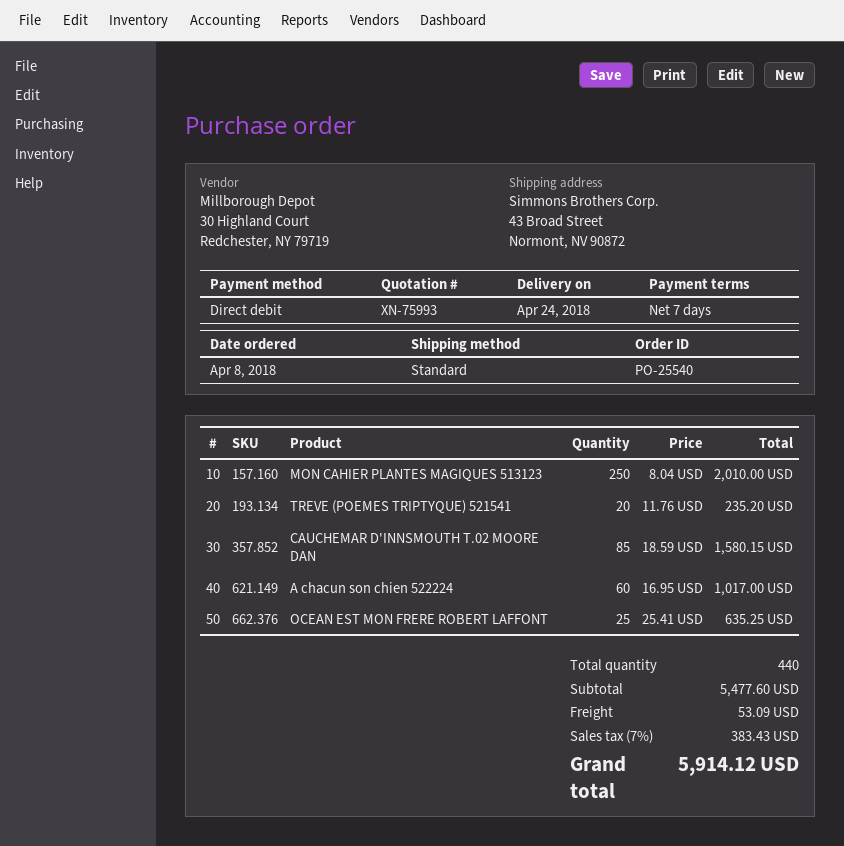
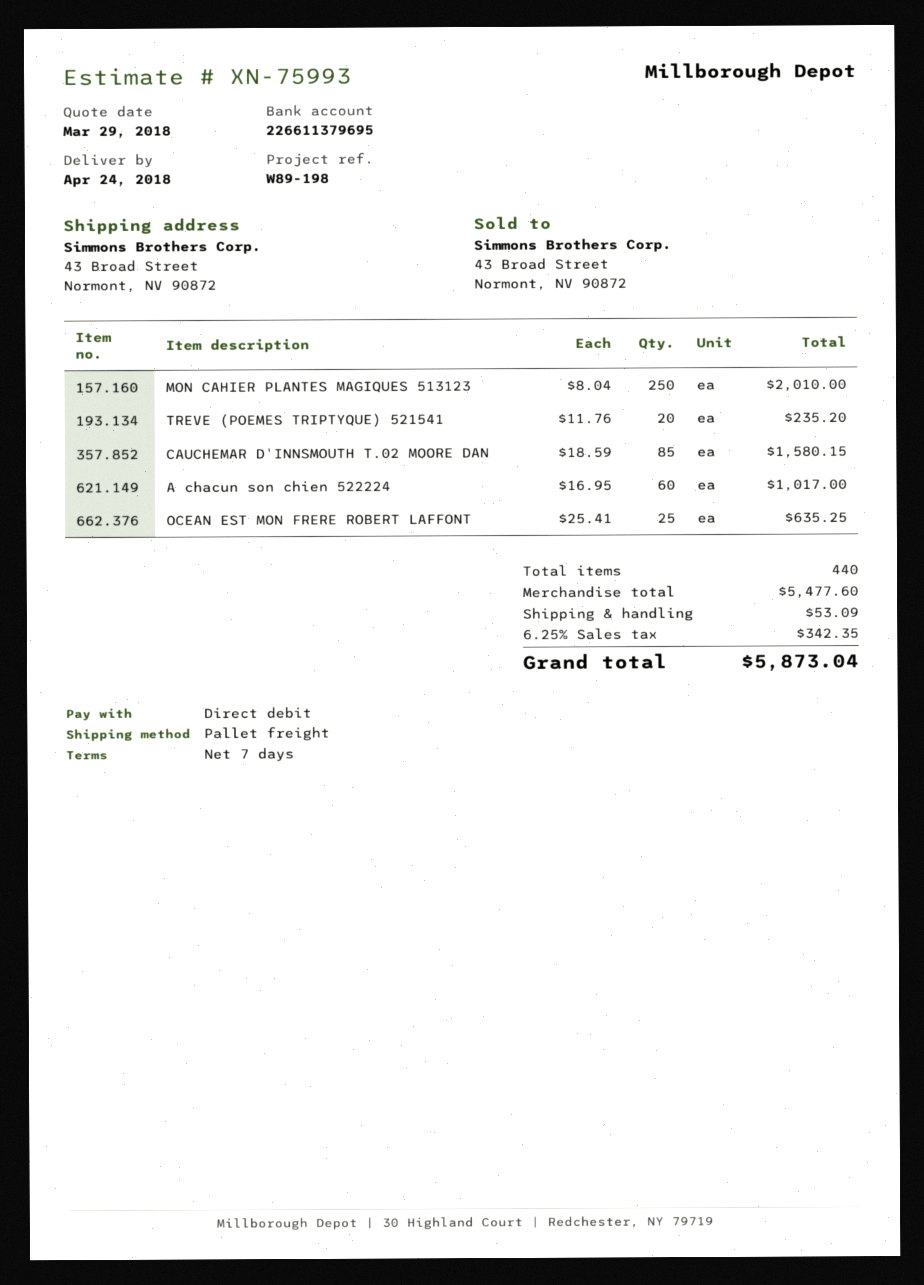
shipping method: standard -> pallet freight
tax: 7% = 383.43 -> 6.25% = 342.35
total: 5914.12 -> 5873.04

